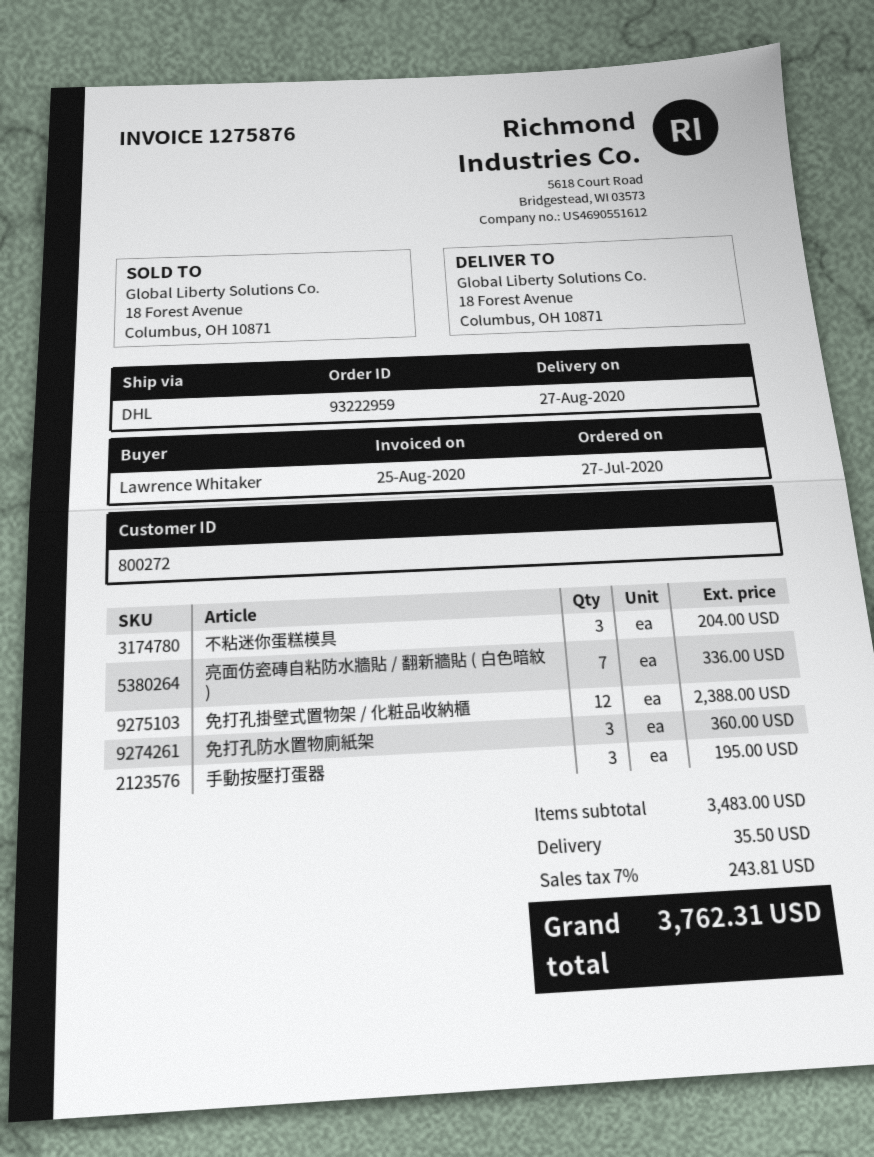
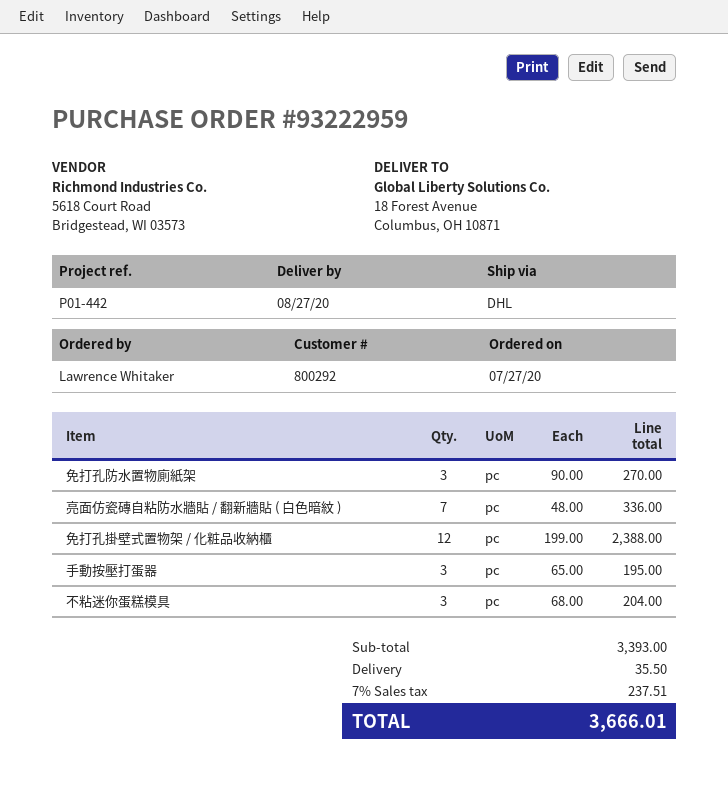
customer number: 800272 -> 800292
免打孔防水置物廁紙架: 3 for 360.00 -> 3 for 270.00
subtotal: 3483.00 -> 3393.00
tax: 7% = 243.81 -> 7% = 237.51
total: 3762.31 -> 3666.01

